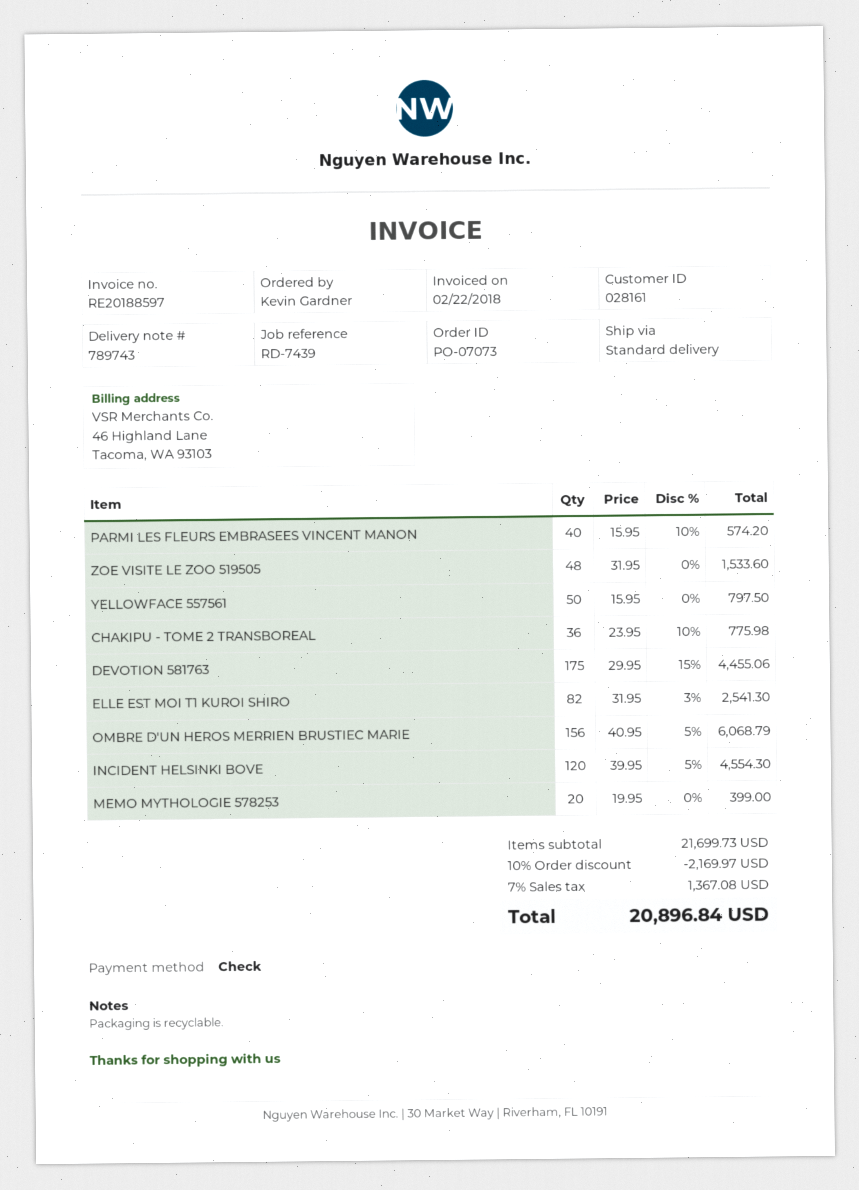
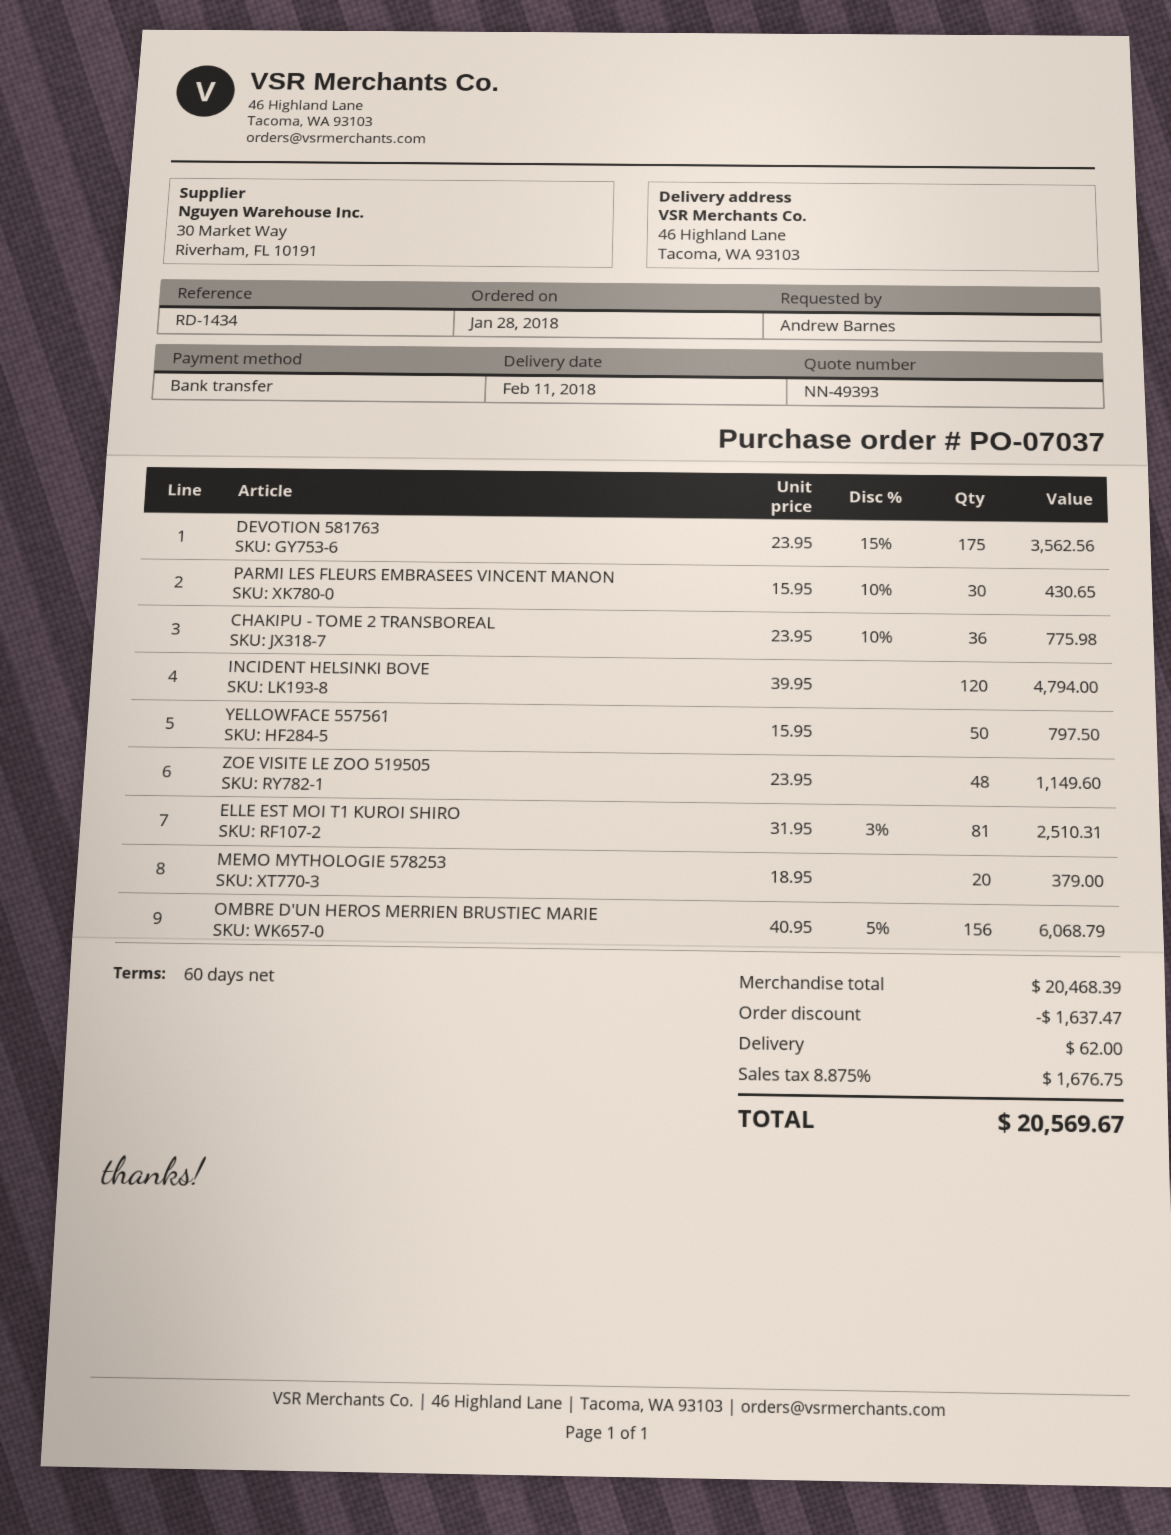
order number: PO-07073 -> PO-07037
reference: RD-7439 -> RD-1434
ordered by: Kevin Gardner -> Andrew Barnes
payment method: cheque -> bank transfer
PARMI LES FLEURS EMBRASEES VINCENT MANON: 40 x 15.95 - 10% = 574.20 -> 30 x 15.95 - 10% = 430.65
ZOE VISITE LE ZOO 519505: 48 x 31.95 = 1533.60 -> 48 x 23.95 = 1149.60
DEVOTION 581763: 175 x 29.95 - 15% = 4455.06 -> 175 x 23.95 - 15% = 3562.56
ELLE EST MOI T1 KUROI SHIRO: 82 x 31.95 - 3% = 2541.30 -> 81 x 31.95 - 3% = 2510.31
INCIDENT HELSINKI BOVE: 120 x 39.95 - 5% = 4554.30 -> 120 x 39.95 = 4794.00
MEMO MYTHOLOGIE 578253: 20 x 19.95 = 399.00 -> 20 x 18.95 = 379.00
subtotal: 21699.73 -> 20468.39
discount: 2169.97 -> 1637.47
shipping: none -> 62.00
tax: 7% = 1367.08 -> 8.875% = 1676.75
total: 20896.84 -> 20569.67

